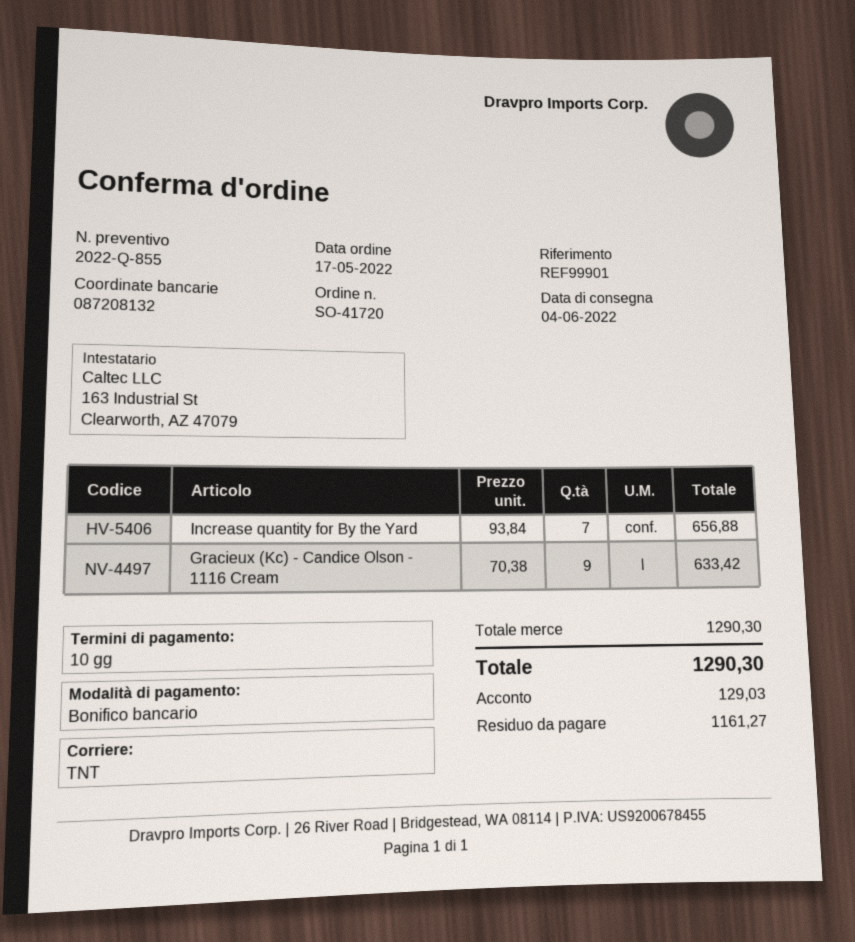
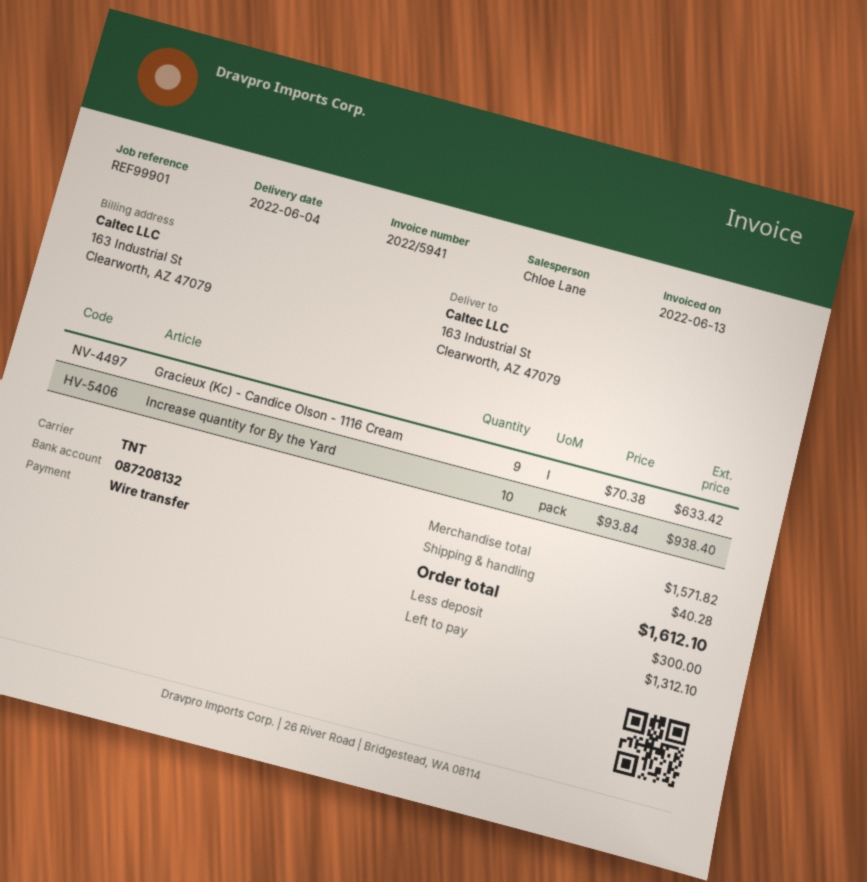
Increase quantity for By the Yard: 7 x 93.84 = 656.88 -> 10 x 93.84 = 938.40
subtotal: 1290.30 -> 1571.82
shipping: none -> 40.28
total: 1290.30 -> 1612.10
deposit: 129.03 -> 300.00
balance: 1161.27 -> 1312.10

